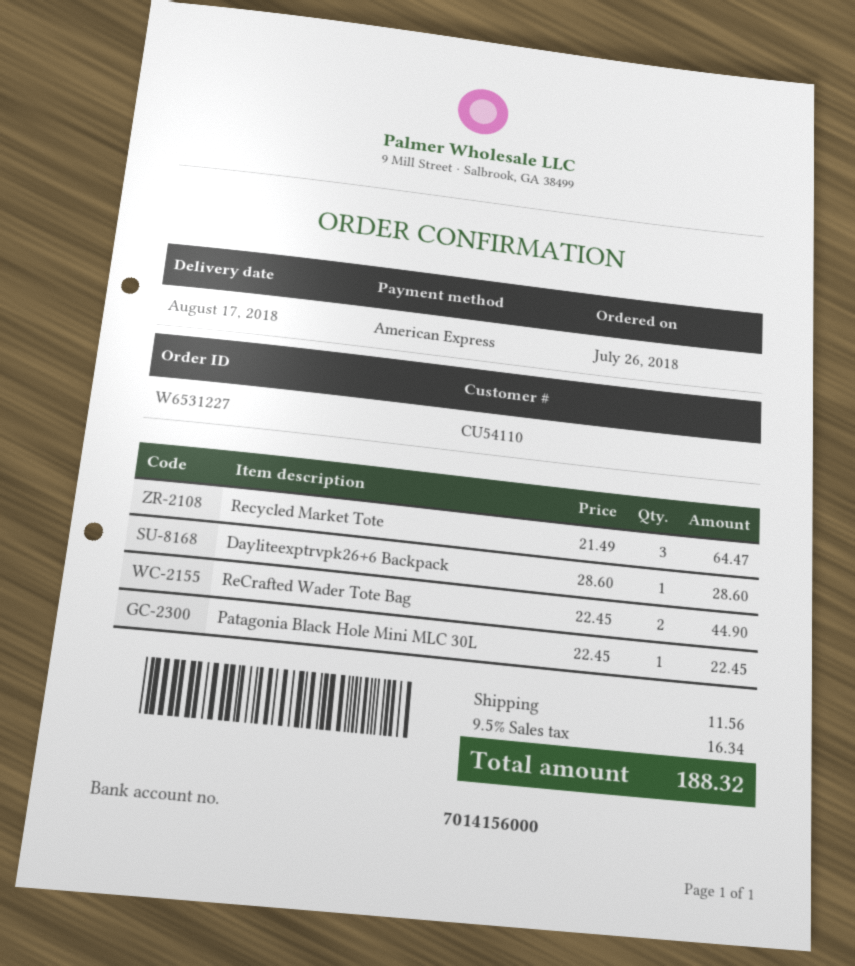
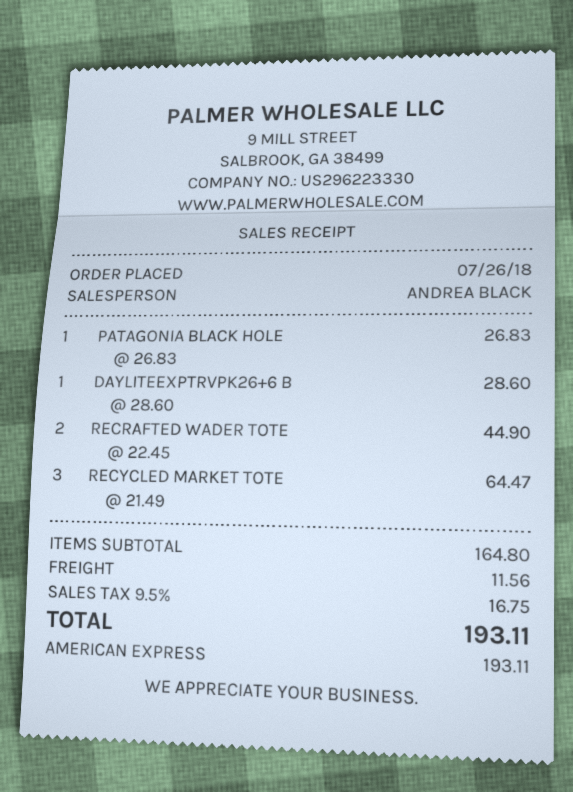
Patagonia Black Hole Mini MLC 30L: 1 x 22.45 = 22.45 -> 1 x 26.83 = 26.83
tax: 9.5% = 16.34 -> 9.5% = 16.75
total: 188.32 -> 193.11

